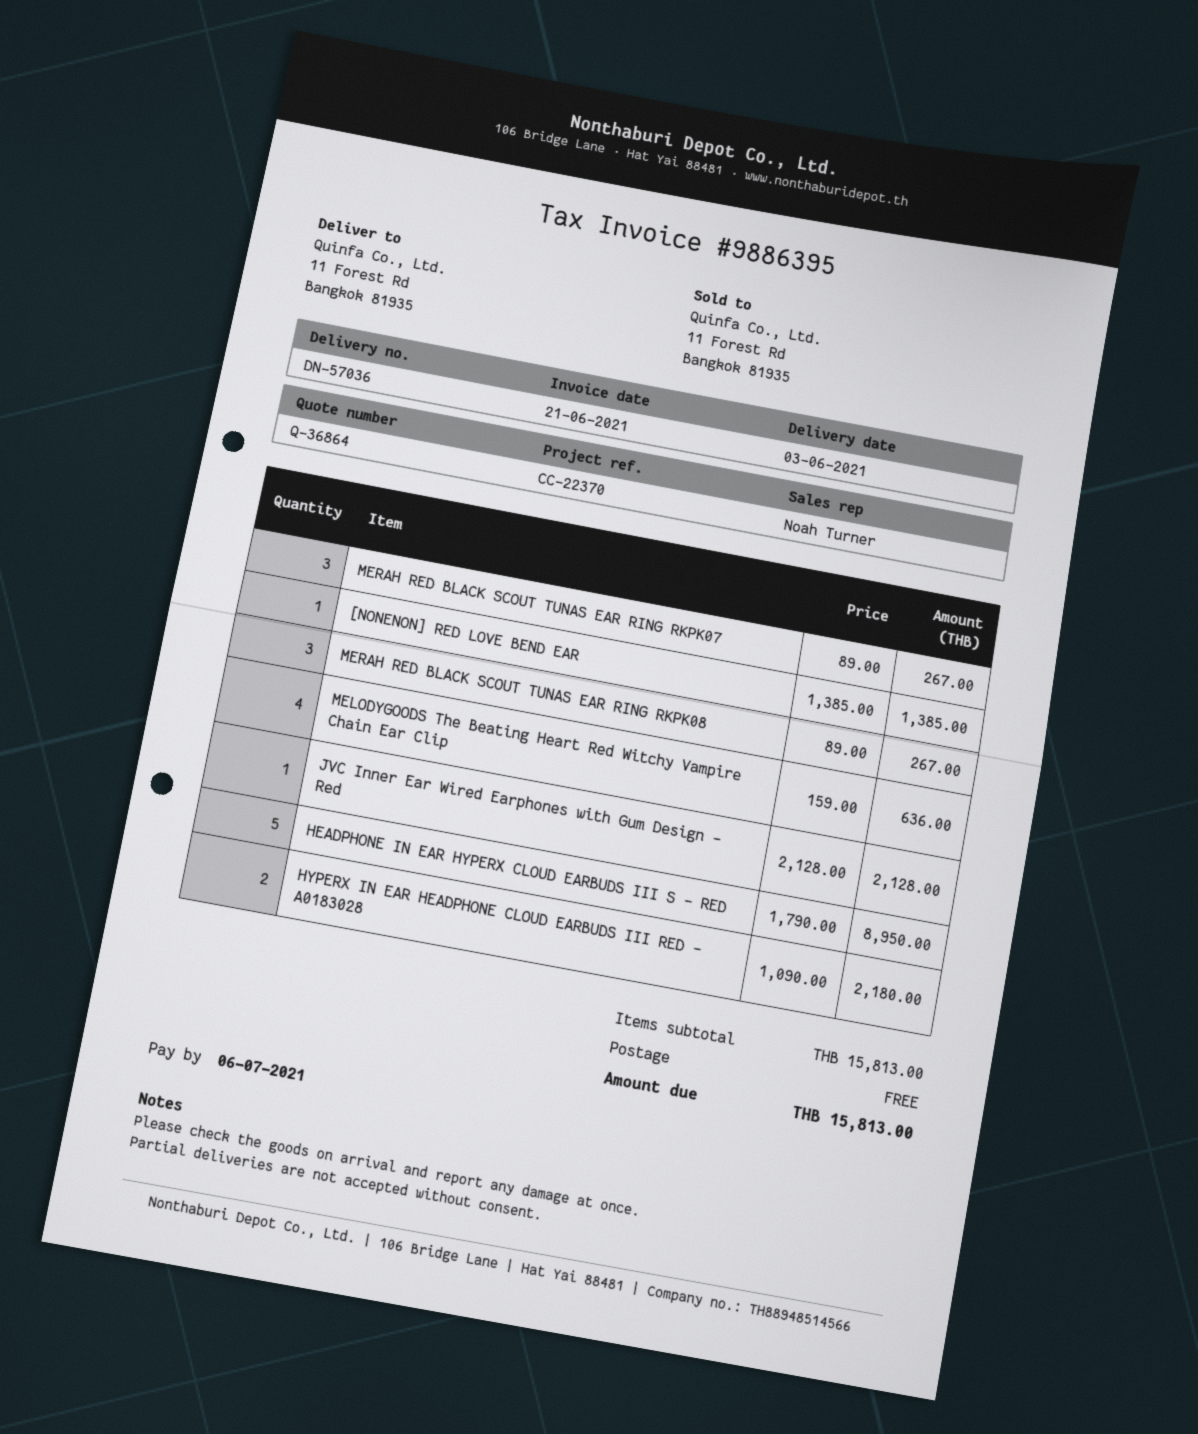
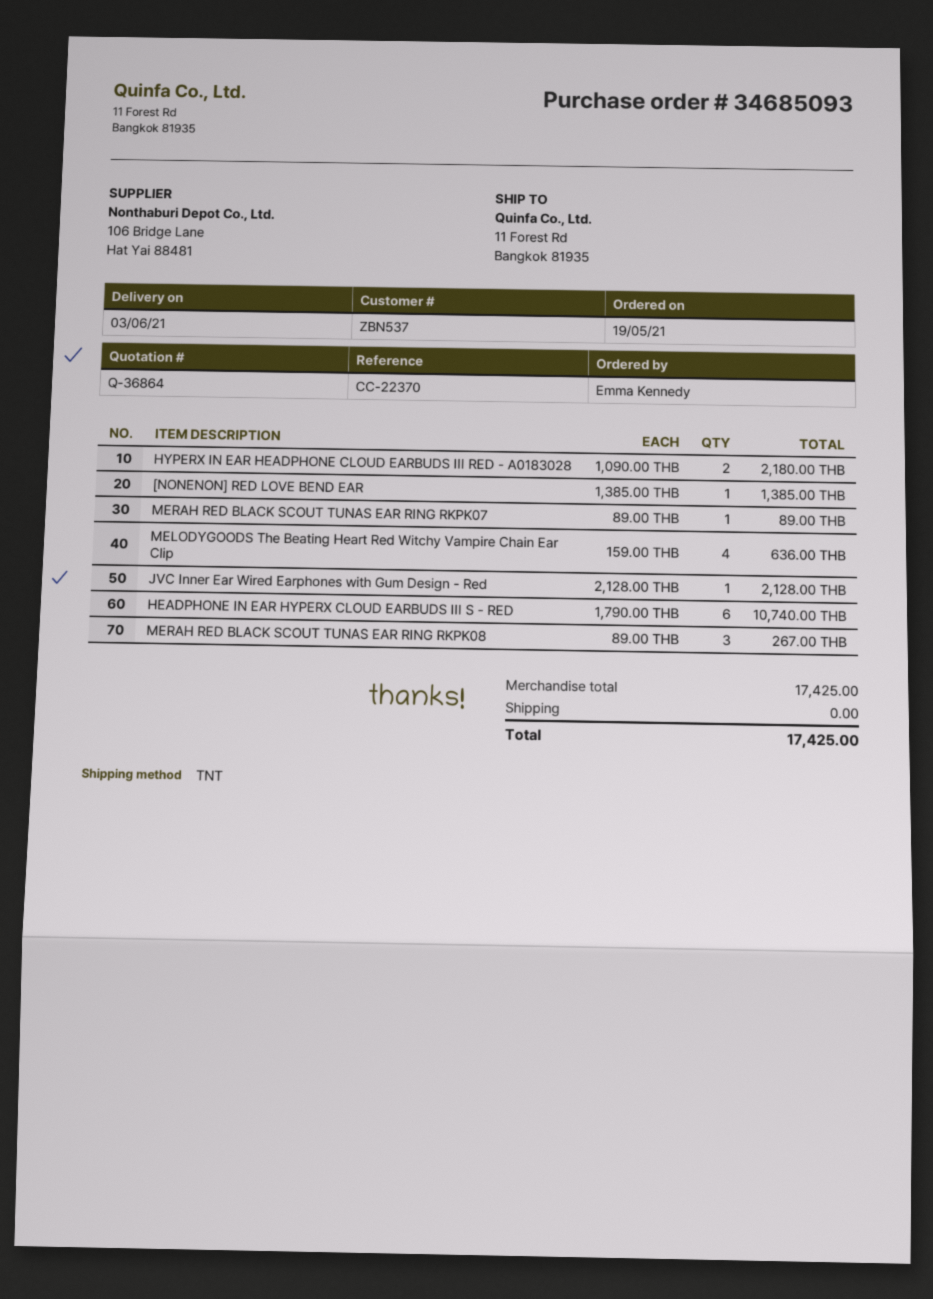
MERAH RED BLACK SCOUT TUNAS EAR RING RKPK07: 3 x 89.00 = 267.00 -> 1 x 89.00 = 89.00
HEADPHONE IN EAR HYPERX CLOUD EARBUDS III S - RED: 5 x 1790.00 = 8950.00 -> 6 x 1790.00 = 10740.00
subtotal: 15813.00 -> 17425.00
total: 15813.00 -> 17425.00

